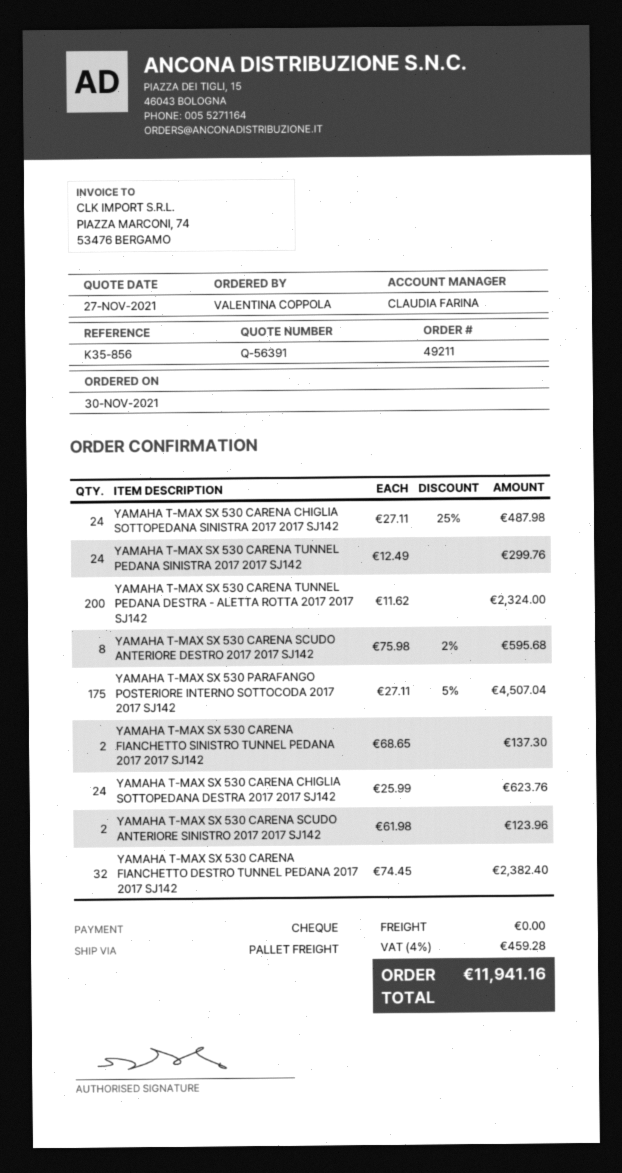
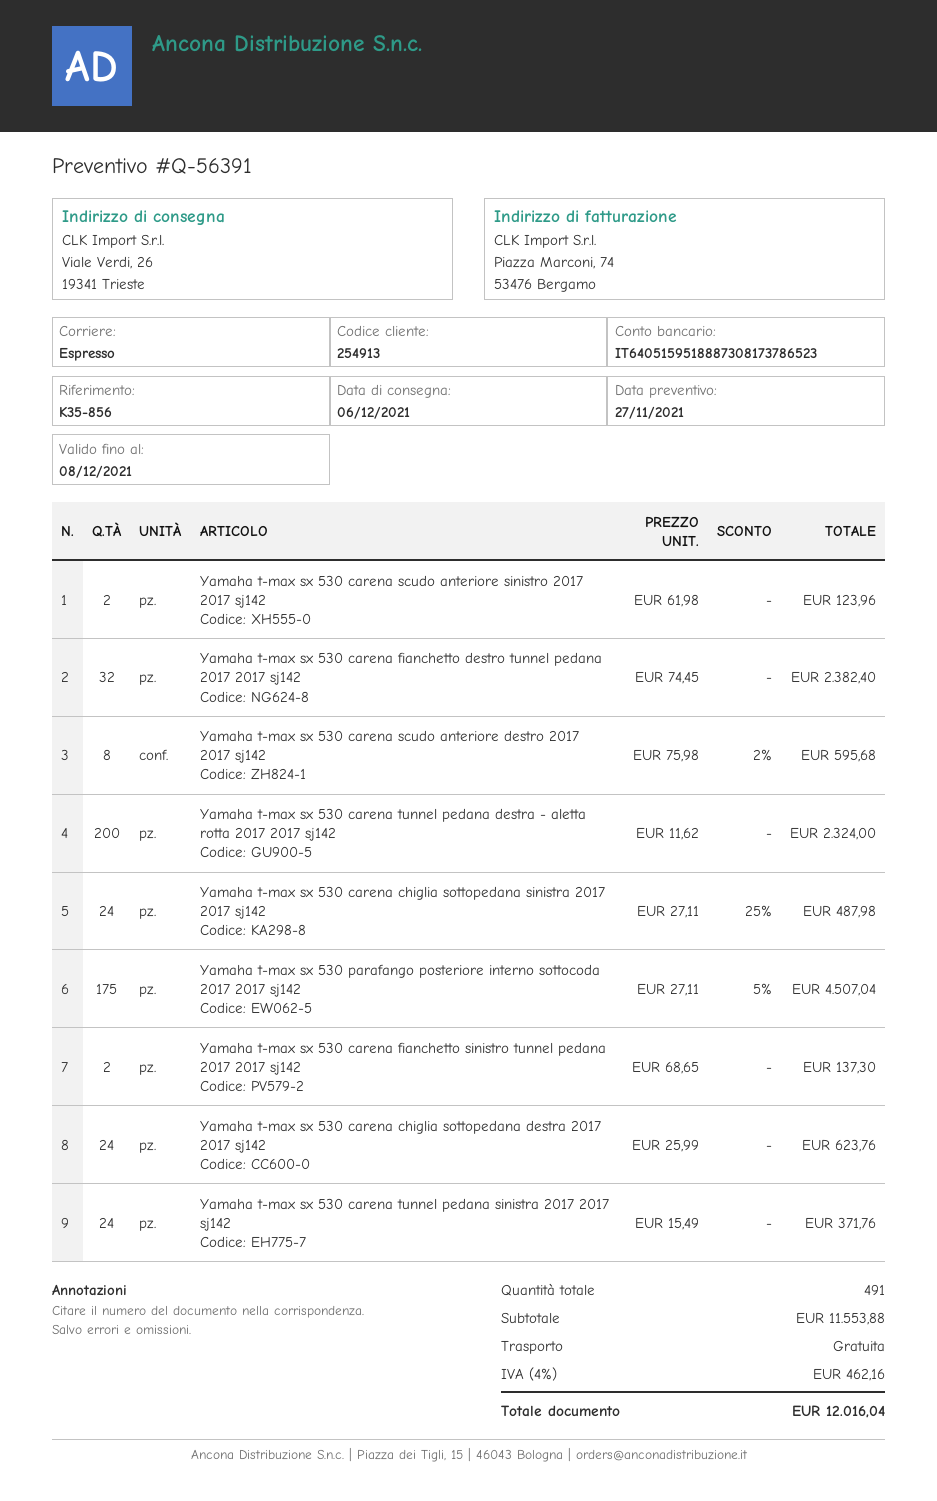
shipping method: pallet freight -> express
YAMAHA T-MAX SX 530 CARENA TUNNEL PEDANA SINISTRA 2017 2017 SJ142: 24 x 12.49 = 299.76 -> 24 x 15.49 = 371.76
tax: 4% = 459.28 -> 4% = 462.16
total: 11941.16 -> 12016.04

